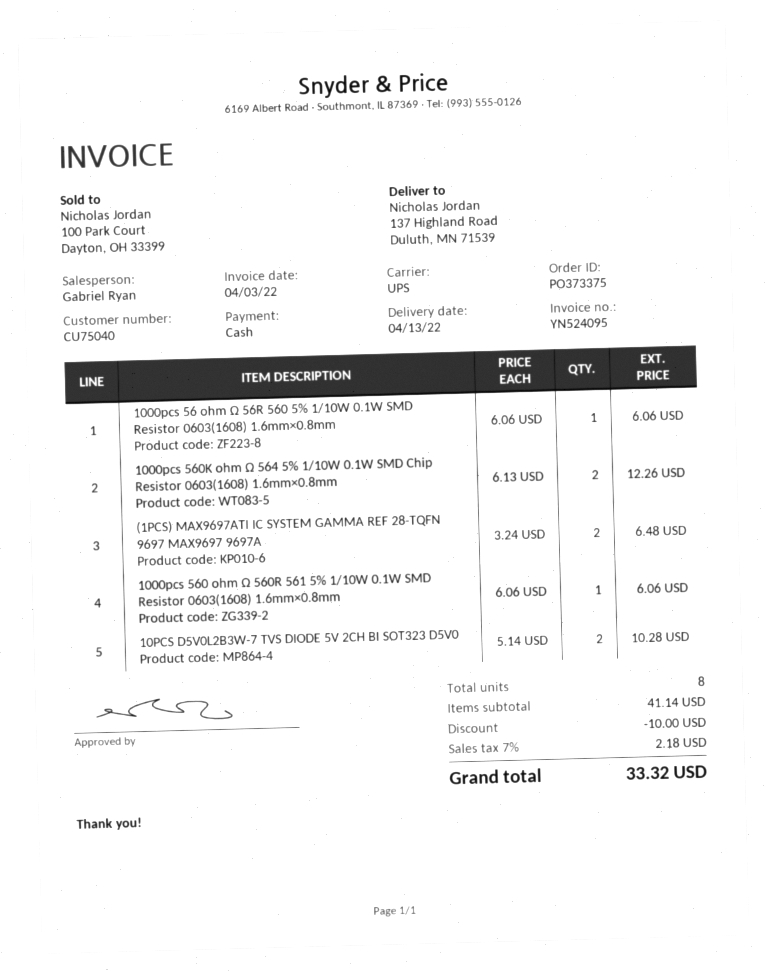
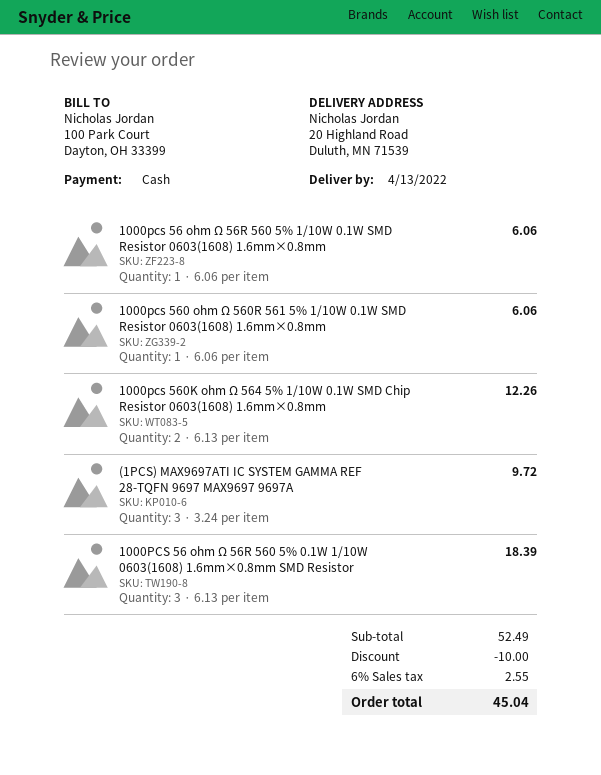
ship to: 137 Highland Road, Duluth, MN 71539 -> 20 Highland Road, Duluth, MN 71539
(1PCS) MAX9697ATI IC SYSTEM GAMMA REF 28-TQFN 9697 MAX9697 9697A: 2 x 3.24 = 6.48 -> 3 x 3.24 = 9.72
10PCS D5V0L2B3W-7 TVS DIODE 5V 2CH BI SOT323 D5V0: 2 x 5.14 = 10.28 -> none
1000PCS 56 ohm Ω 56R 560 5% 0.1W 1/10W 0603(1608) 1.6mm×0.8mm SMD Resistor: none -> 3 x 6.13 = 18.39
subtotal: 41.14 -> 52.49
tax: 7% = 2.18 -> 6% = 2.55
total: 33.32 -> 45.04

